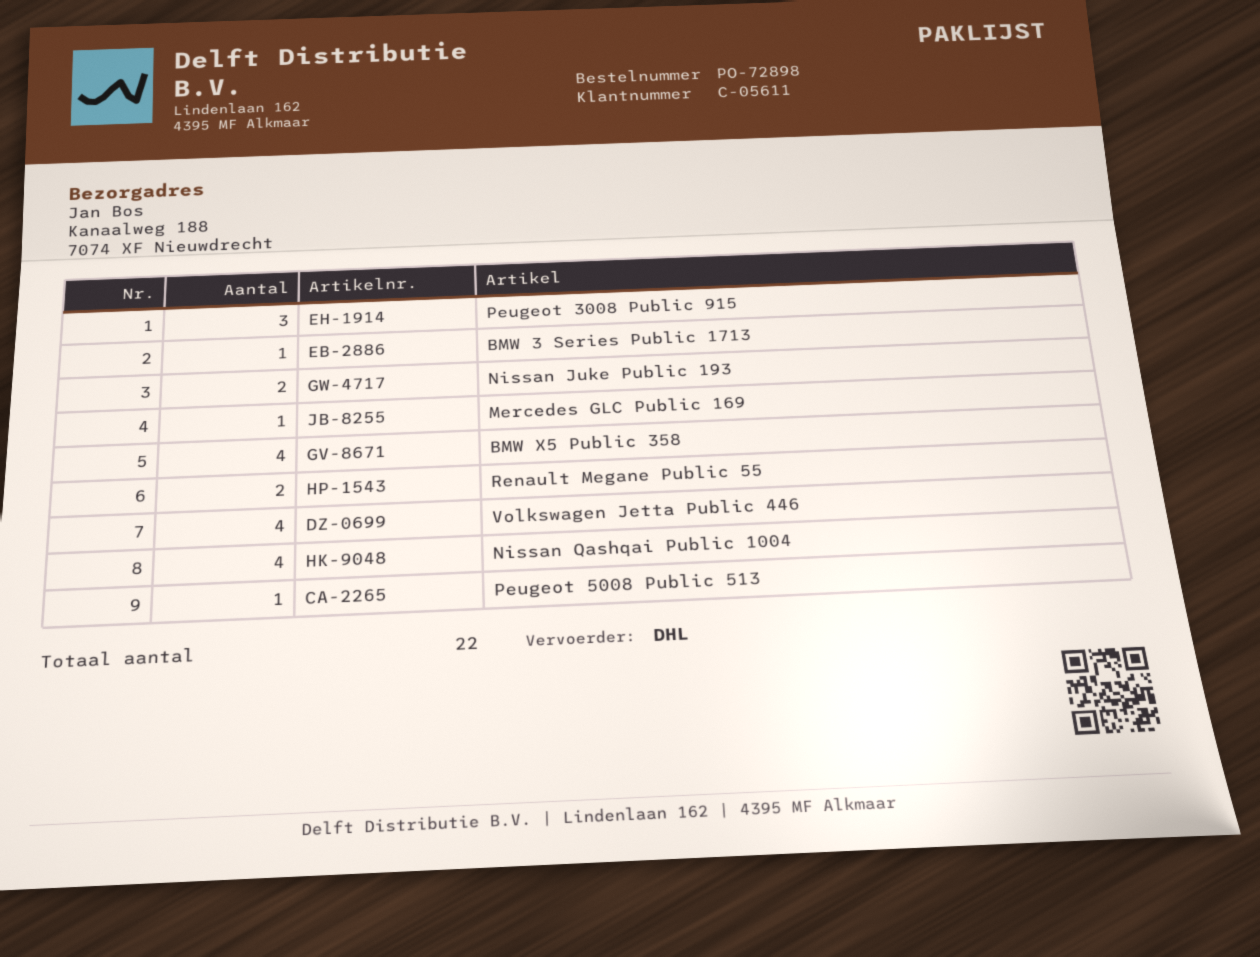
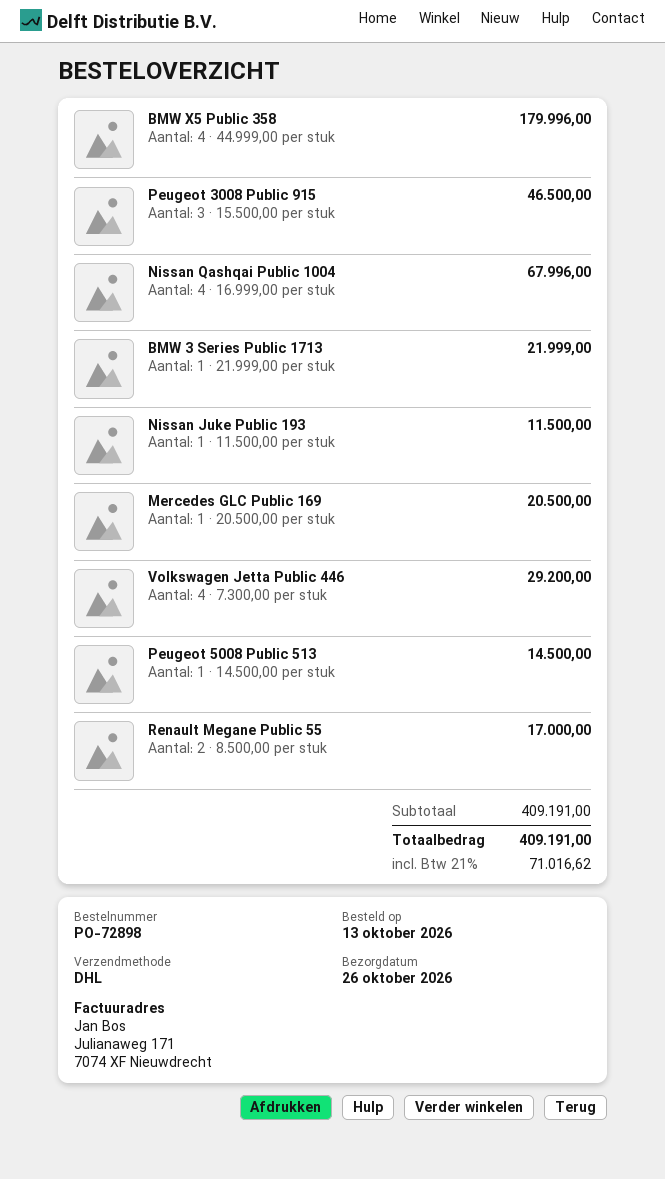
Nissan Juke Public 193: 2 -> 1

